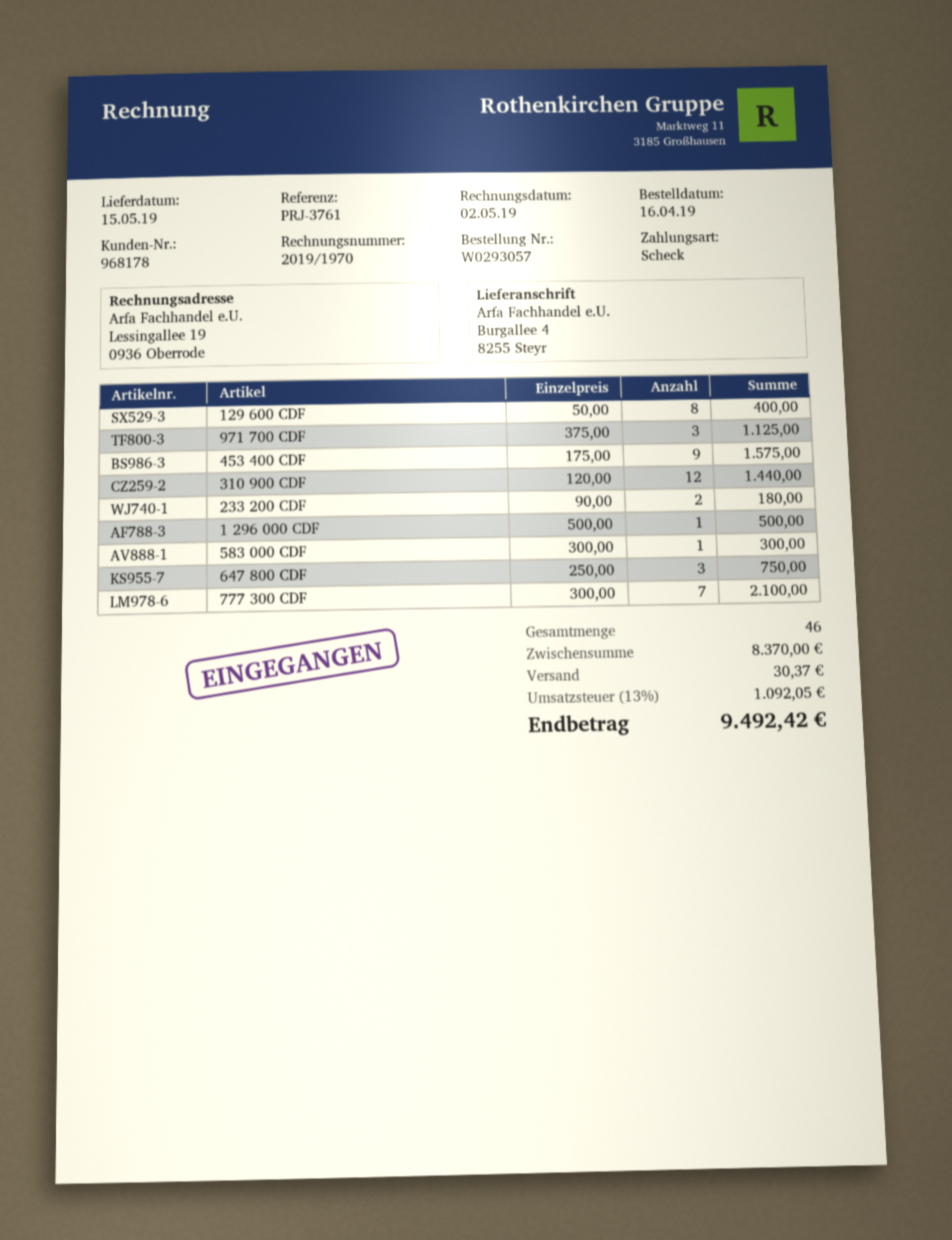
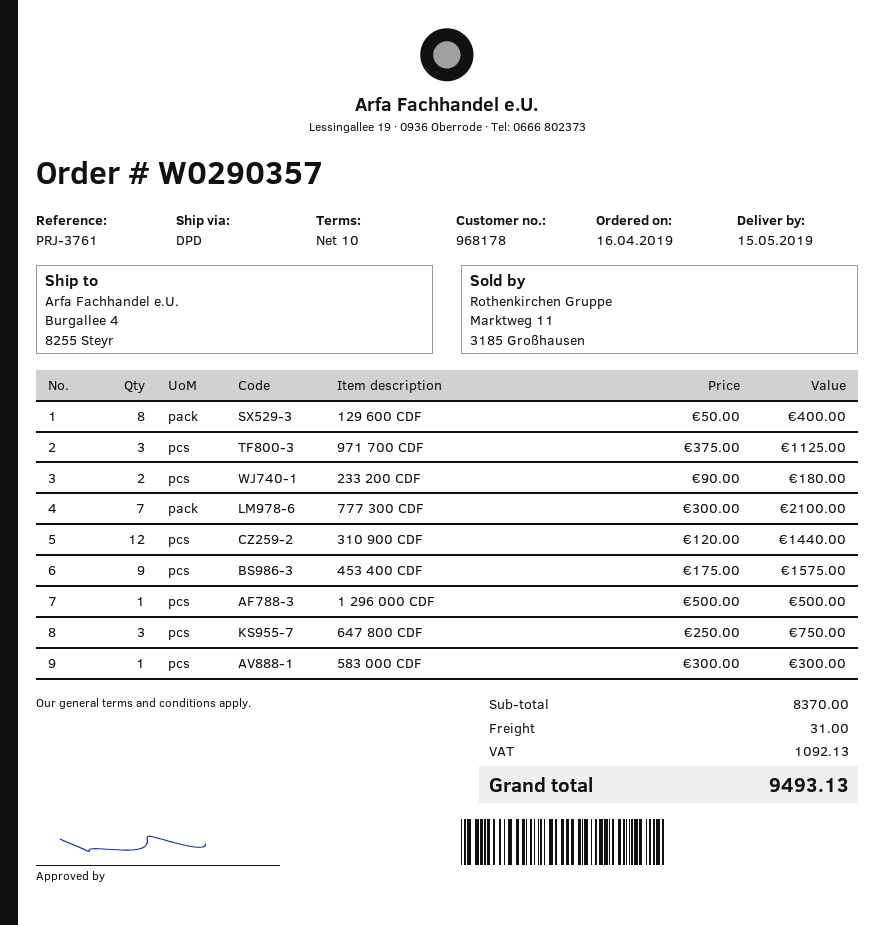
order number: W0293057 -> W0290357
shipping: 30.37 -> 31.00
tax: 1092.05 -> 1092.13
total: 9492.42 -> 9493.13

